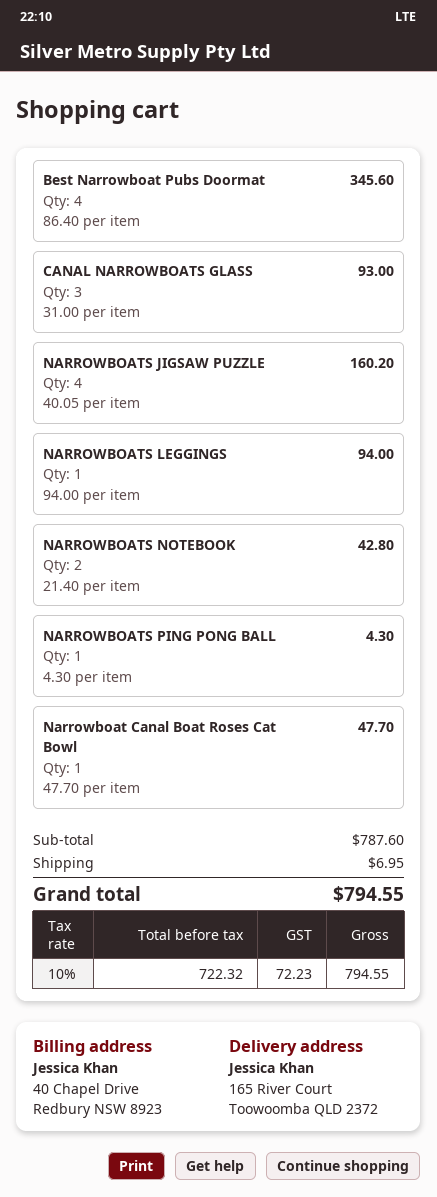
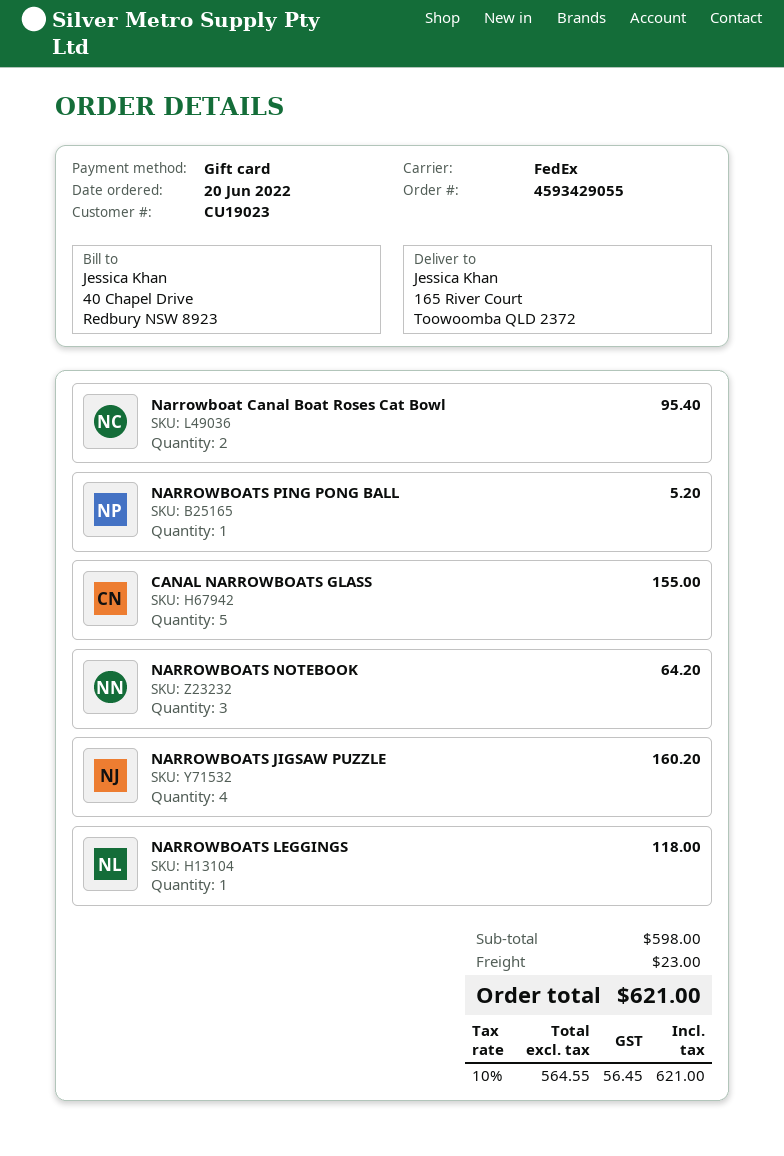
Best Narrowboat Pubs Doormat: 4 for 345.60 -> none
CANAL NARROWBOATS GLASS: 3 for 93.00 -> 5 for 155.00
NARROWBOATS LEGGINGS: 1 for 94.00 -> 1 for 118.00
NARROWBOATS NOTEBOOK: 2 for 42.80 -> 3 for 64.20
NARROWBOATS PING PONG BALL: 1 for 4.30 -> 1 for 5.20
Narrowboat Canal Boat Roses Cat Bowl: 1 for 47.70 -> 2 for 95.40
subtotal: 787.60 -> 598.00
shipping: 6.95 -> 23.00
net: 722.32 -> 564.55
tax: 10% = 72.23 -> 10% = 56.45
total: 794.55 -> 621.00

